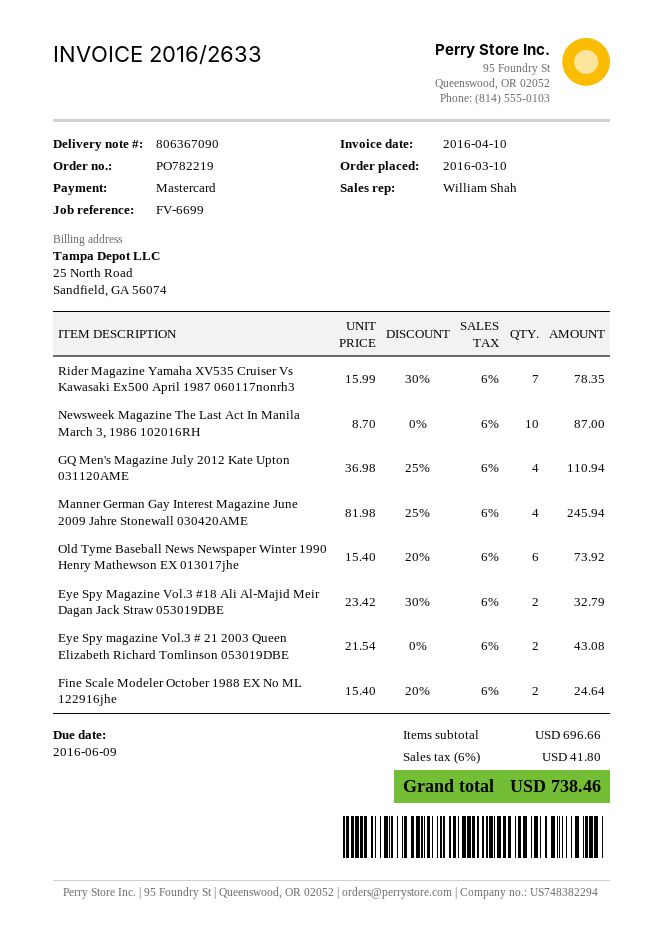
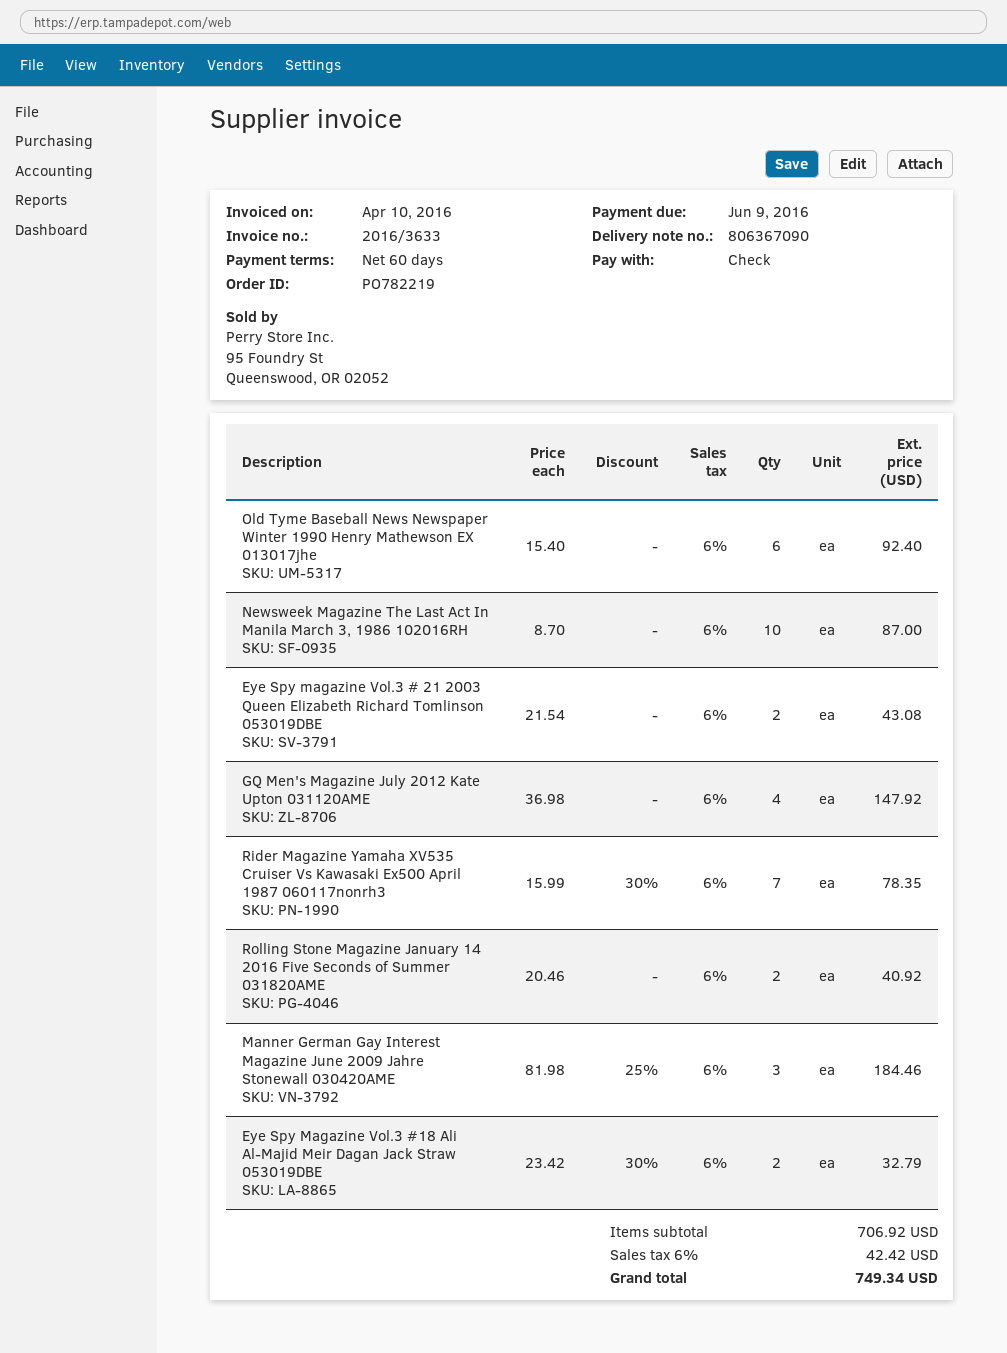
invoice number: 2016/2633 -> 2016/3633
payment method: Mastercard -> cheque
GQ Men's Magazine July 2012 Kate Upton 031120AME: 4 x 36.98 - 25% = 110.94 -> 4 x 36.98 = 147.92
Manner German Gay Interest Magazine June 2009 Jahre Stonewall 030420AME: 4 x 81.98 - 25% = 245.94 -> 3 x 81.98 - 25% = 184.46
Old Tyme Baseball News Newspaper Winter 1990 Henry Mathewson EX 013017jhe: 6 x 15.40 - 20% = 73.92 -> 6 x 15.40 = 92.40
Fine Scale Modeler October 1988 EX No ML 122916jhe: 2 x 15.40 - 20% = 24.64 -> none
Rolling Stone Magazine January 14 2016 Five Seconds of Summer 031820AME: none -> 2 x 20.46 = 40.92
subtotal: 696.66 -> 706.92
tax: 6% = 41.80 -> 6% = 42.42
total: 738.46 -> 749.34

